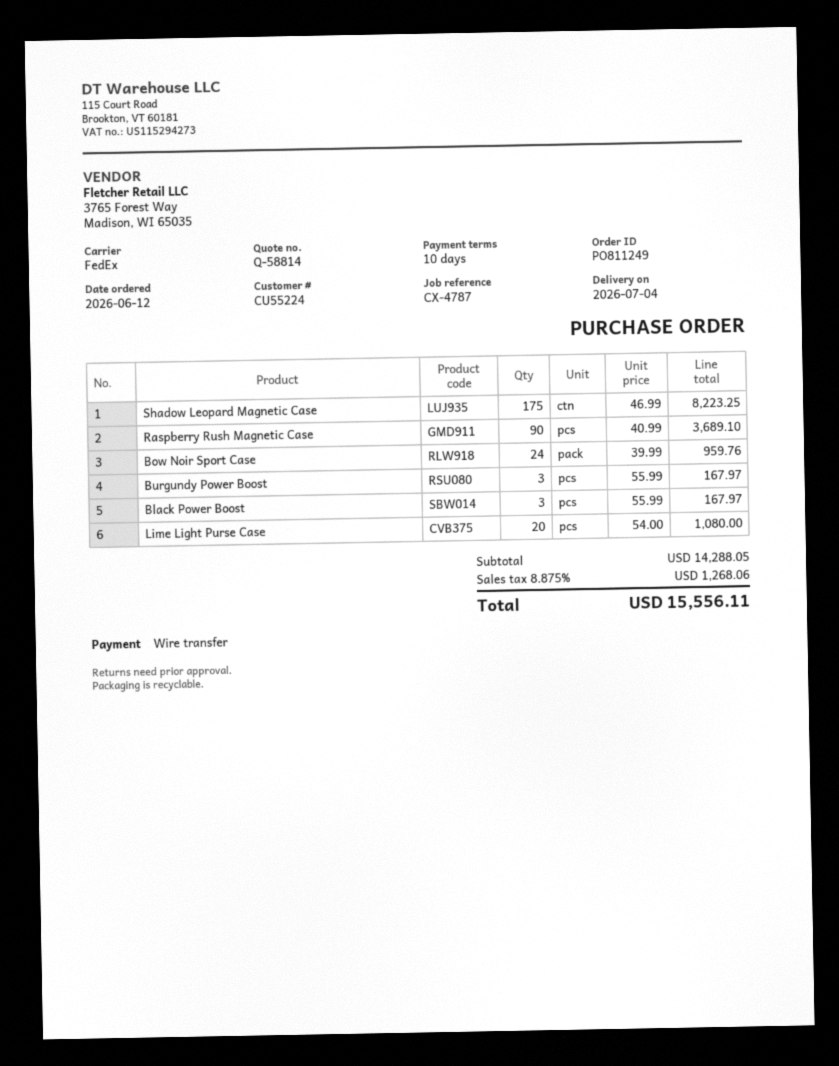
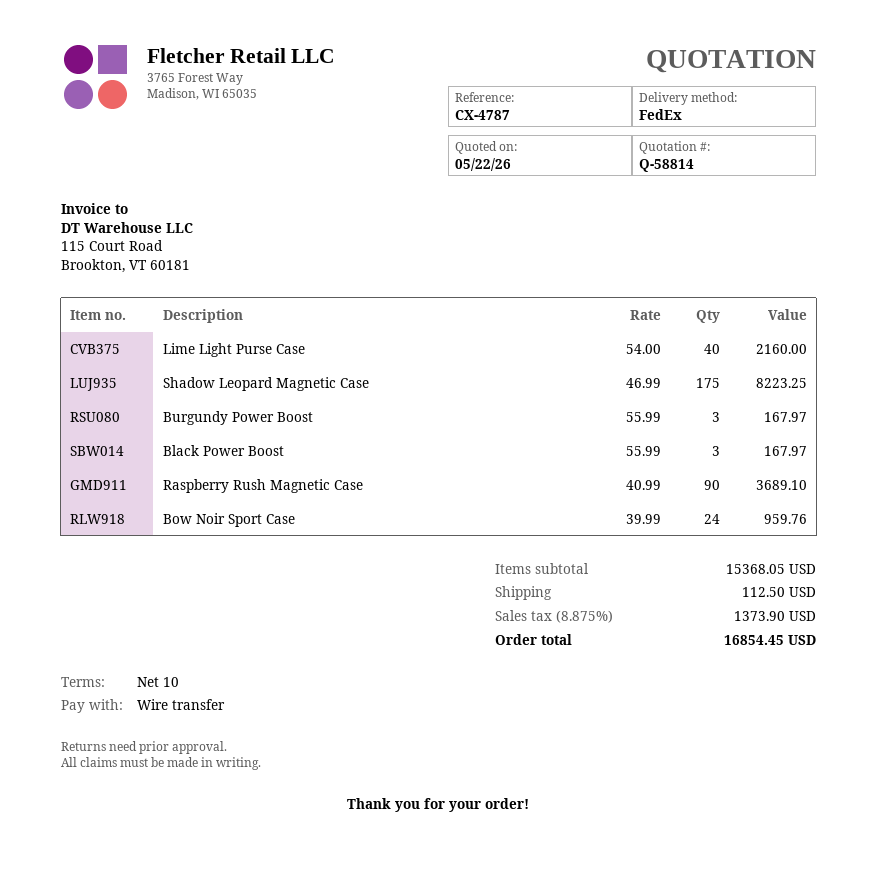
Lime Light Purse Case: 20 x 54.00 = 1080.00 -> 40 x 54.00 = 2160.00
subtotal: 14288.05 -> 15368.05
shipping: none -> 112.50
tax: 8.875% = 1268.06 -> 8.875% = 1373.90
total: 15556.11 -> 16854.45

